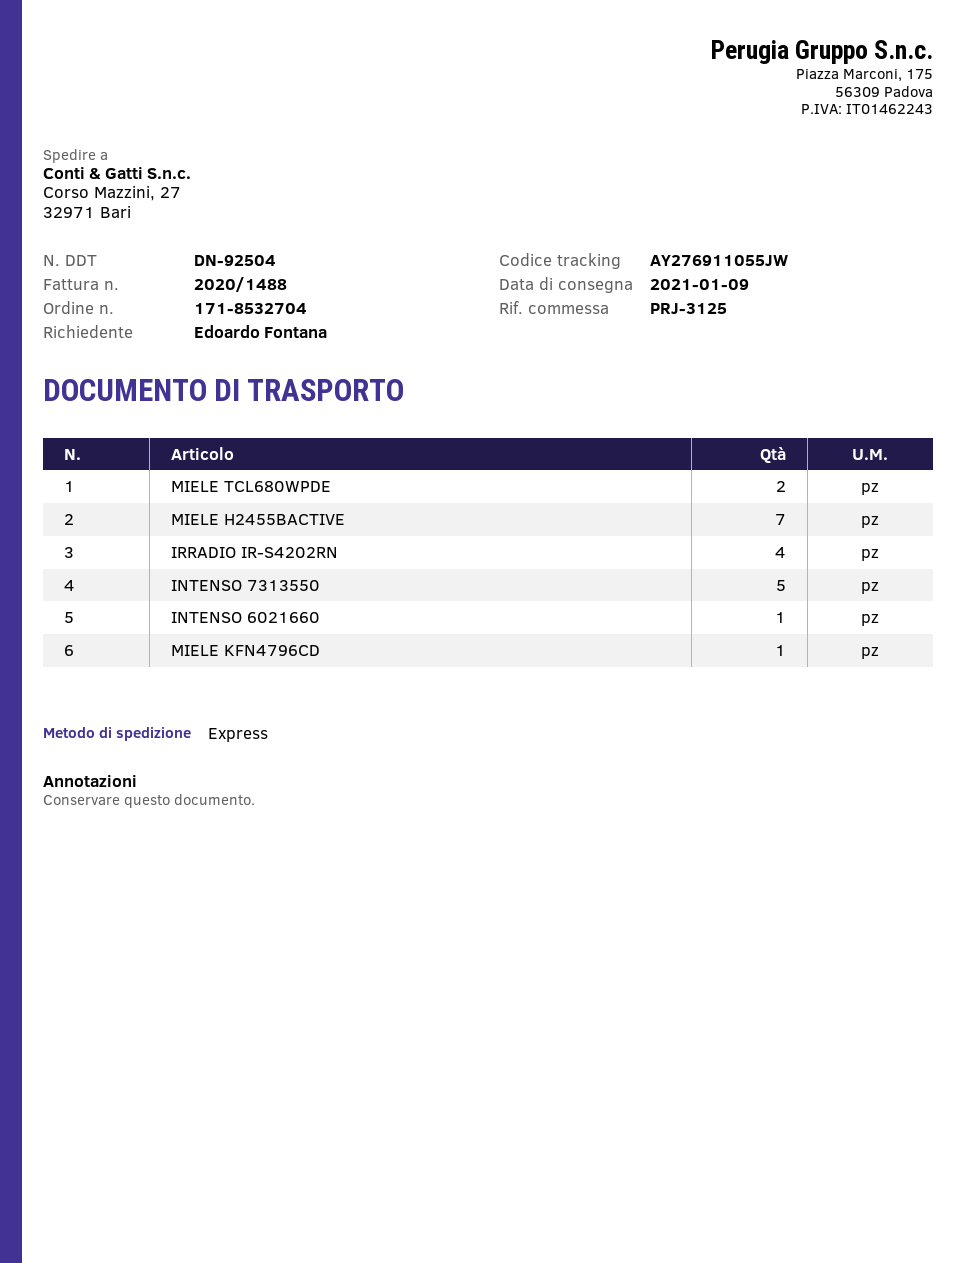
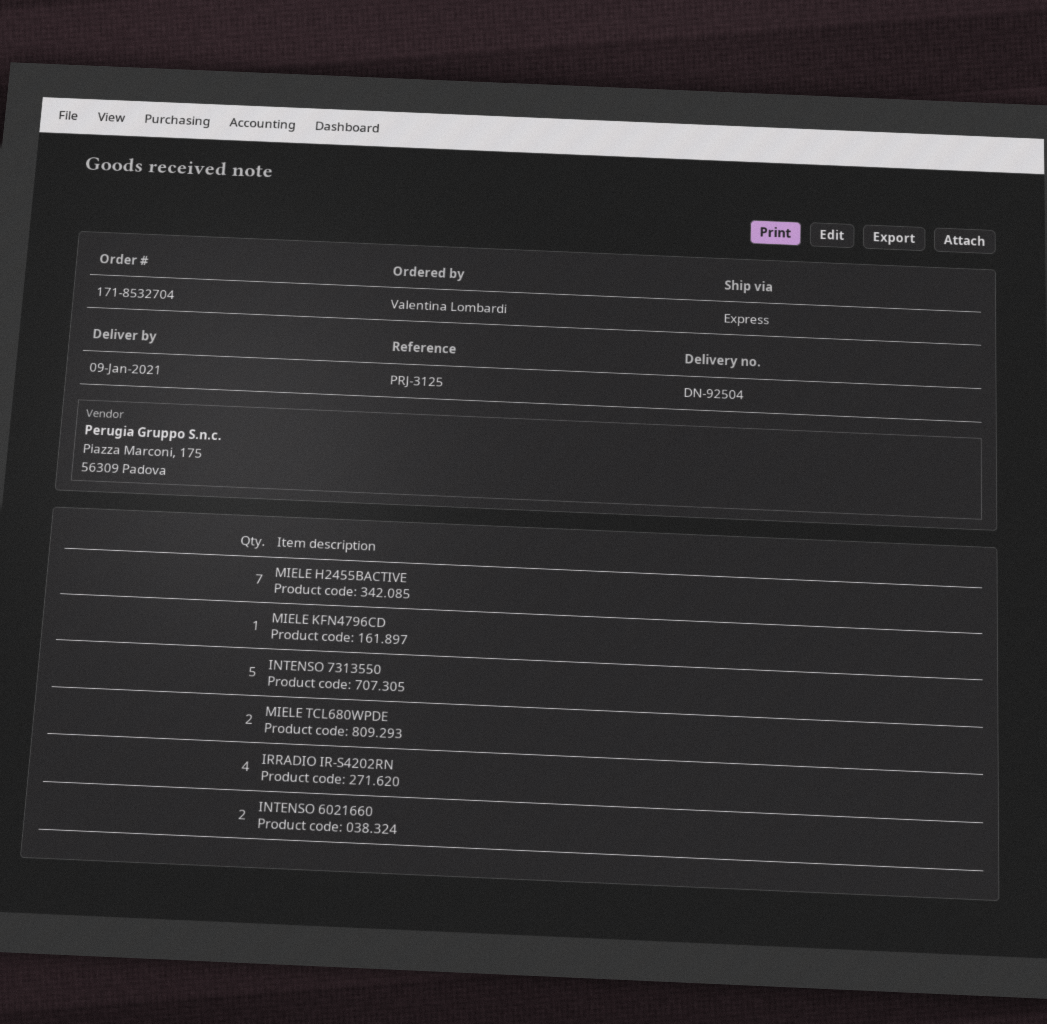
ordered by: Edoardo Fontana -> Valentina Lombardi
INTENSO 6021660: 1 -> 2

